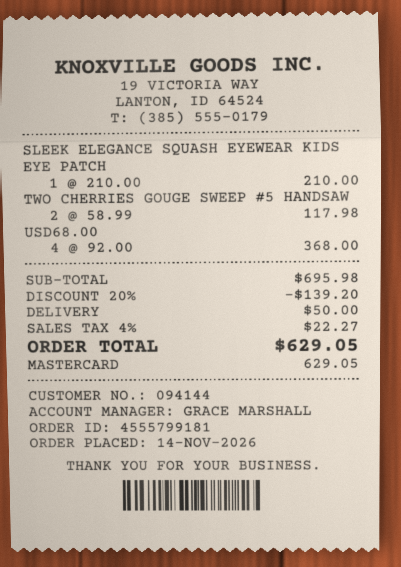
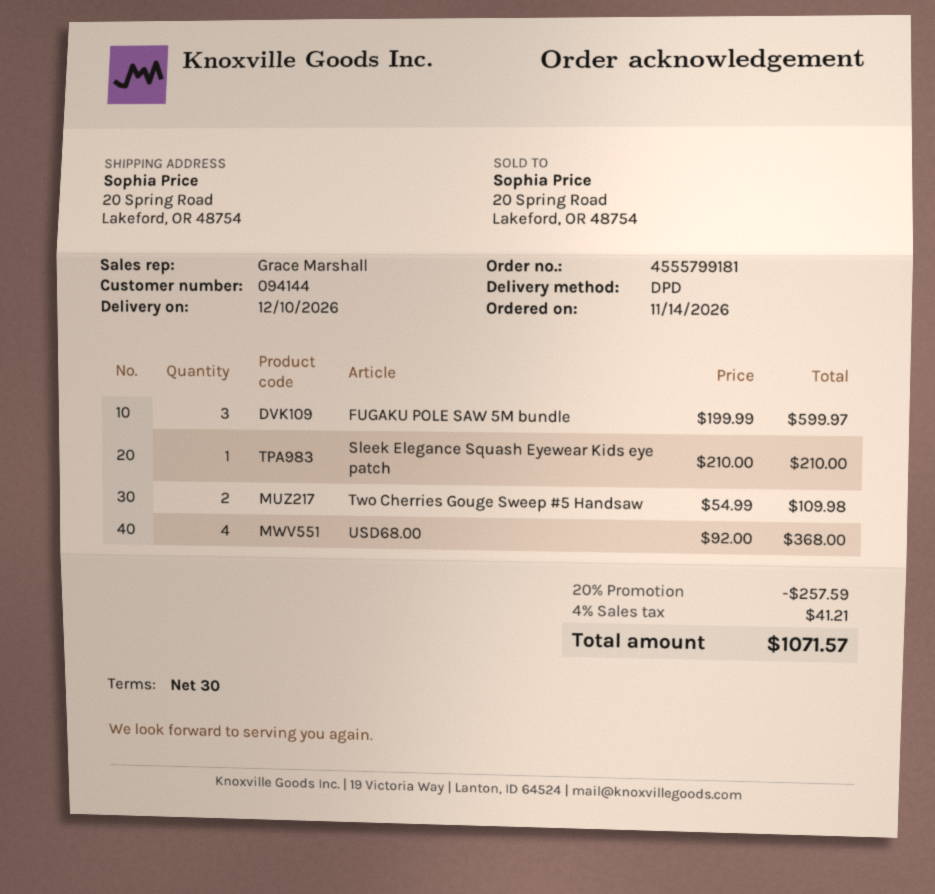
TWO CHERRIES GOUGE SWEEP #5 HANDSAW: 2 x 58.99 = 117.98 -> 2 x 54.99 = 109.98
FUGAKU POLE SAW 5M bundle: none -> 3 x 199.99 = 599.97
discount: 20% = 139.20 -> 20% = 257.59
shipping: 50.00 -> none
tax: 4% = 22.27 -> 4% = 41.21
total: 629.05 -> 1071.57

